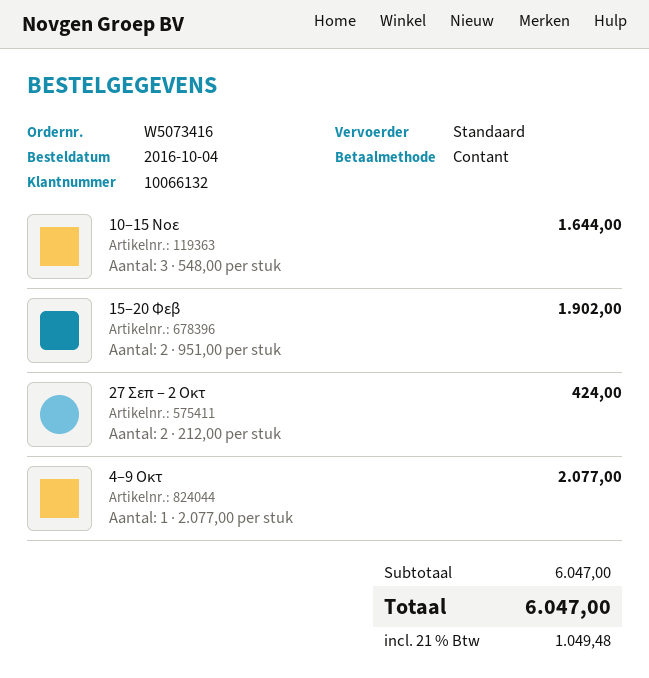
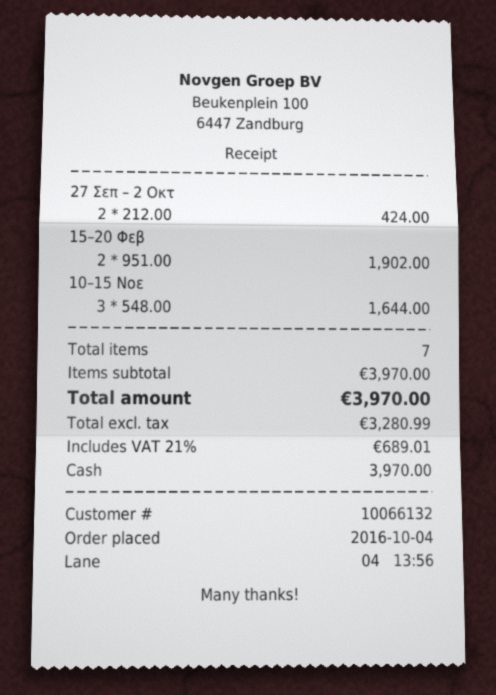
4–9 Οκτ: 1 x 2077.00 = 2077.00 -> none
subtotal: 6047.00 -> 3970.00
tax: 21% = 1049.48 -> 21% = 689.01
total: 6047.00 -> 3970.00

